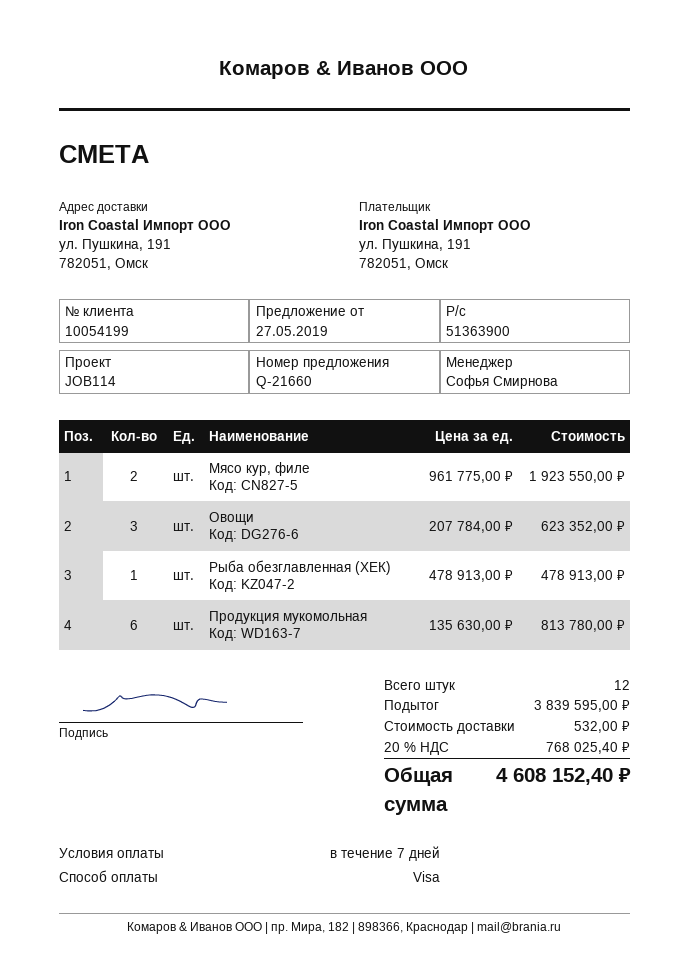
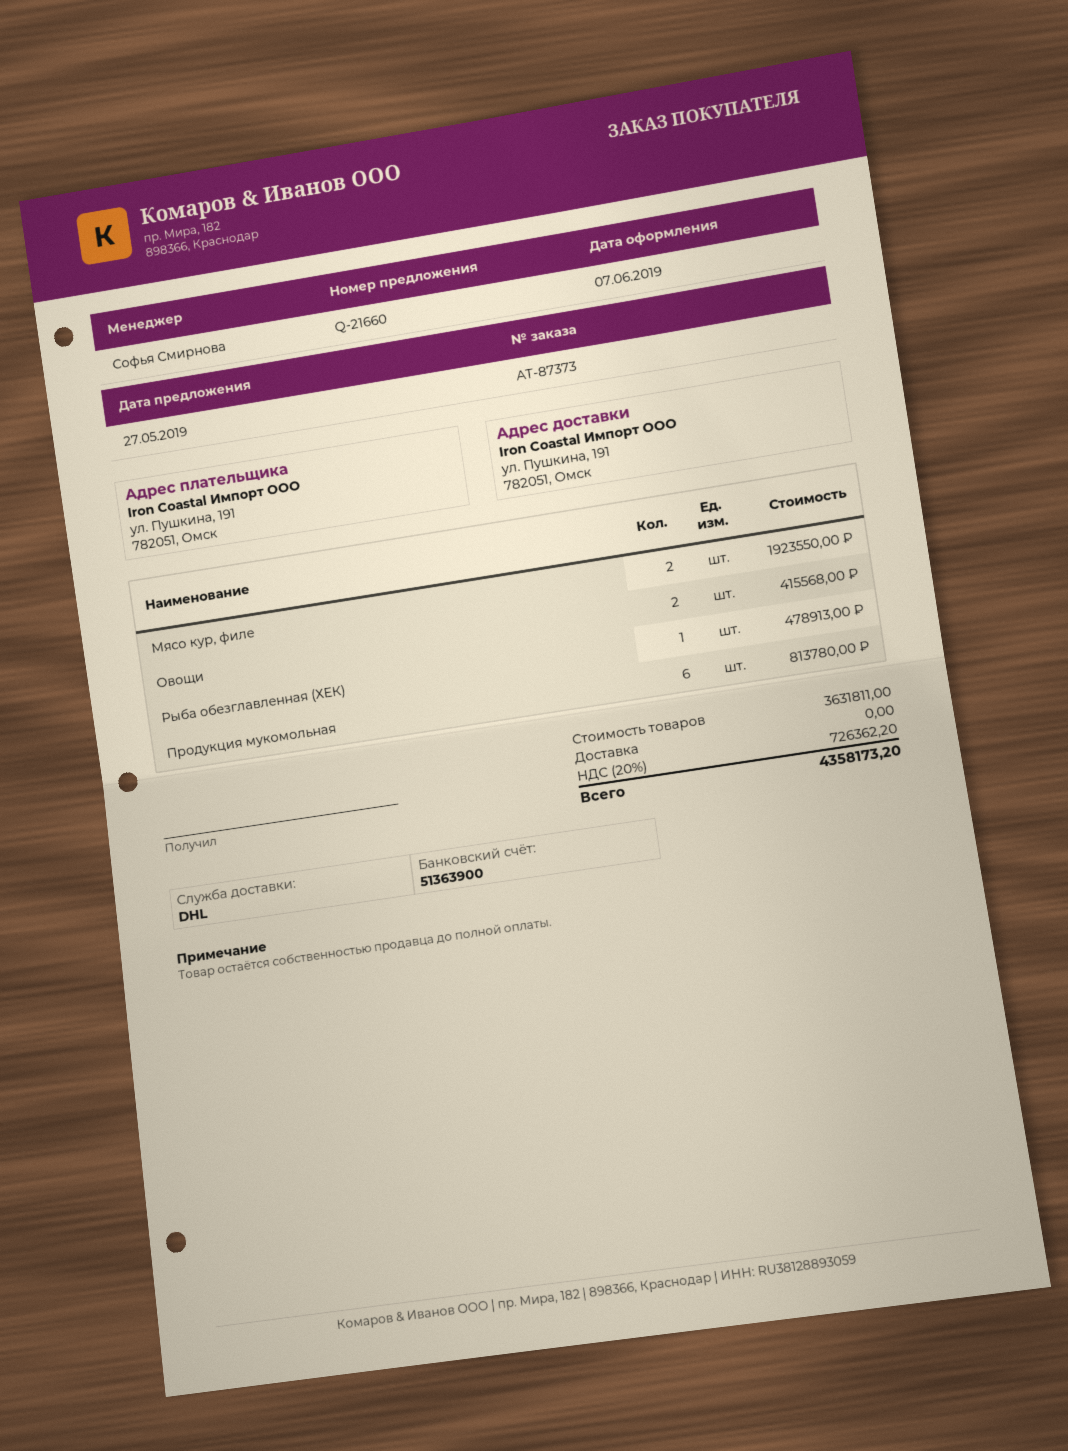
Овощи: 3 for 623352.00 -> 2 for 415568.00
subtotal: 3839595.00 -> 3631811.00
shipping: 532.00 -> 0.00
tax: 20% = 768025.40 -> 20% = 726362.20
total: 4608152.40 -> 4358173.20

